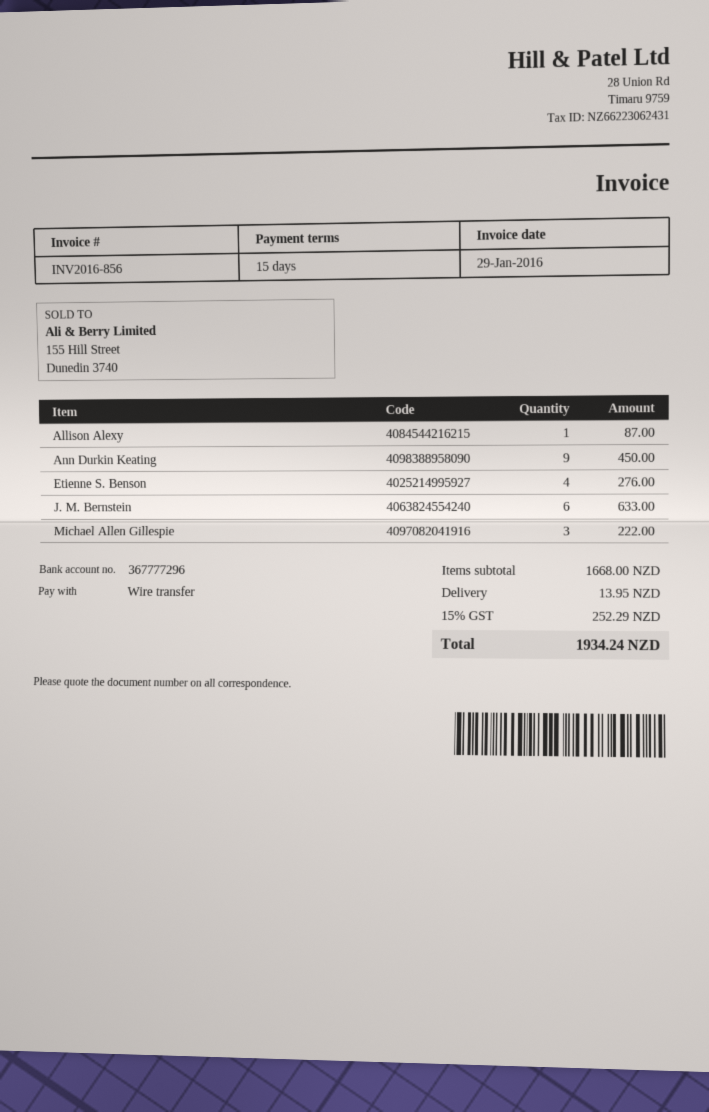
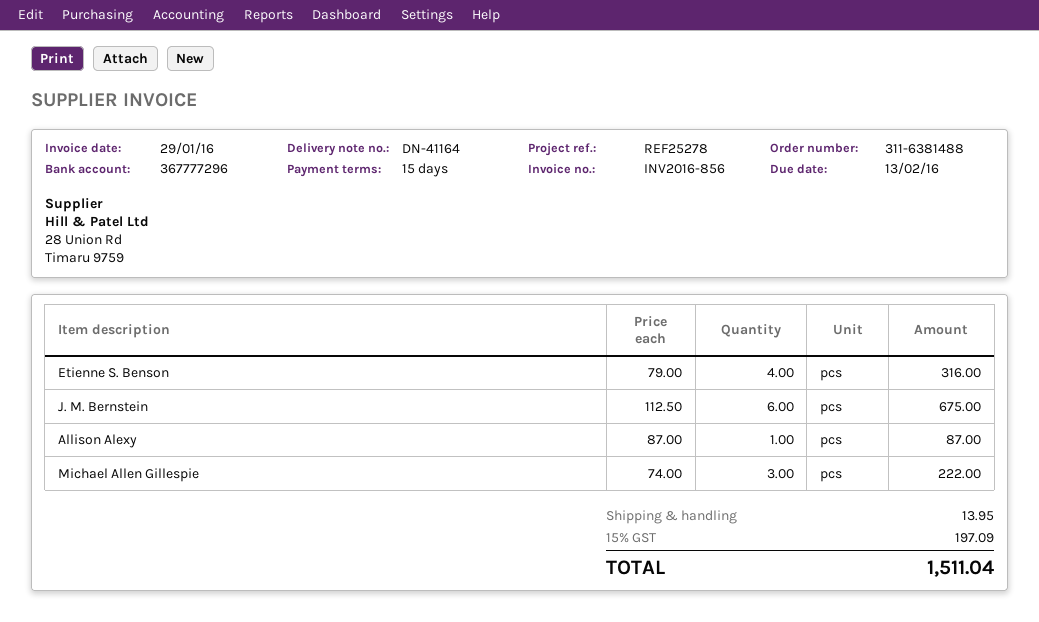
Ann Durkin Keating: 9 for 450.00 -> none
Etienne S. Benson: 4 for 276.00 -> 4 for 316.00
J. M. Bernstein: 6 for 633.00 -> 6 for 675.00
tax: 15% = 252.29 -> 15% = 197.09
total: 1934.24 -> 1511.04

